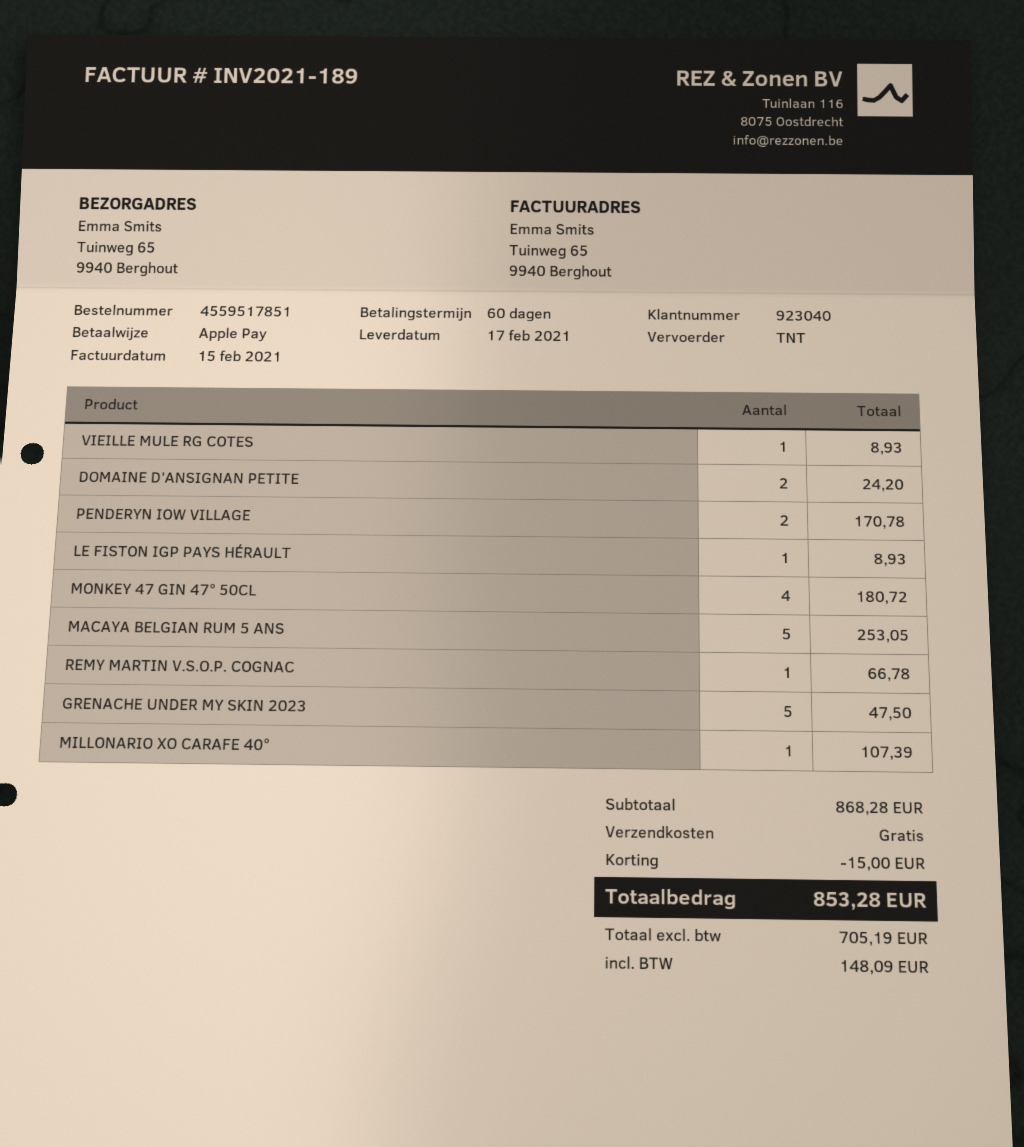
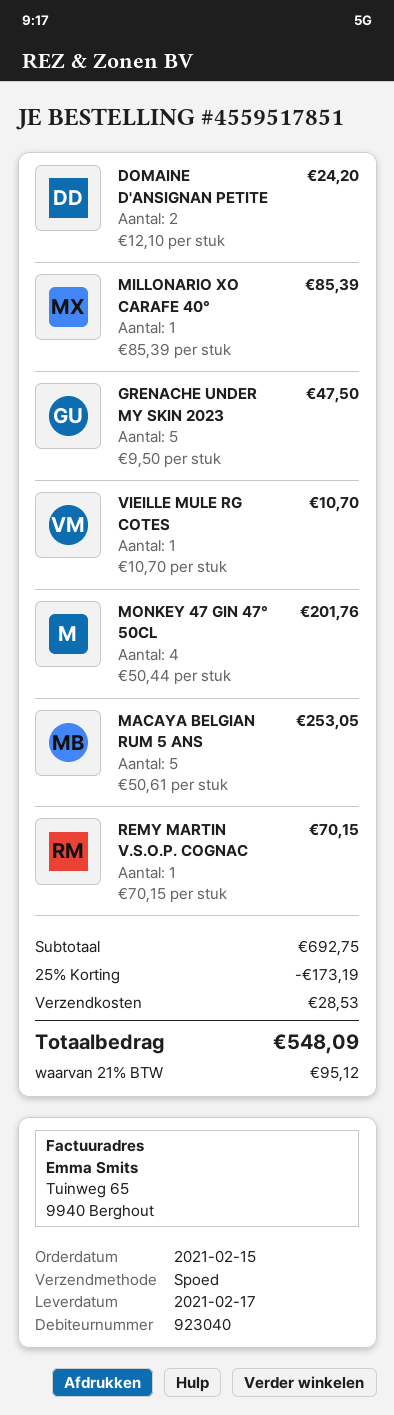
shipping method: TNT -> express
VIEILLE MULE RG COTES: 1 for 8.93 -> 1 for 10.70
PENDERYN IOW VILLAGE: 2 for 170.78 -> none
LE FISTON IGP PAYS HÉRAULT: 1 for 8.93 -> none
MONKEY 47 GIN 47° 50CL: 4 for 180.72 -> 4 for 201.76
REMY MARTIN V.S.O.P. COGNAC: 1 for 66.78 -> 1 for 70.15
MILLONARIO XO CARAFE 40°: 1 for 107.39 -> 1 for 85.39
subtotal: 868.28 -> 692.75
discount: 15.00 -> 173.19
shipping: 0.00 -> 28.53
tax: 148.09 -> 95.12
total: 853.28 -> 548.09

